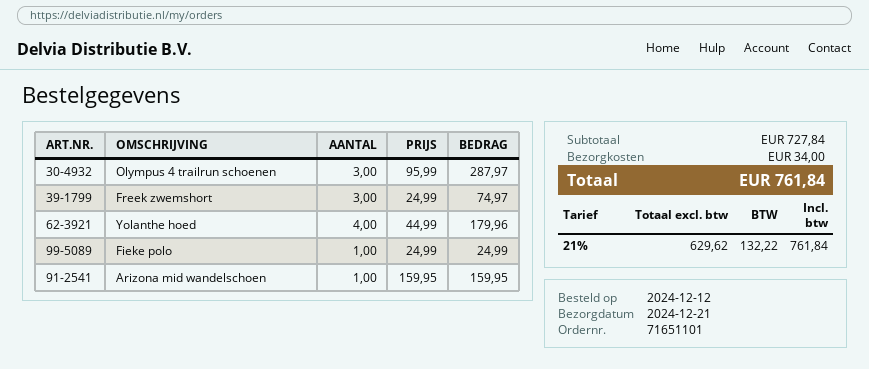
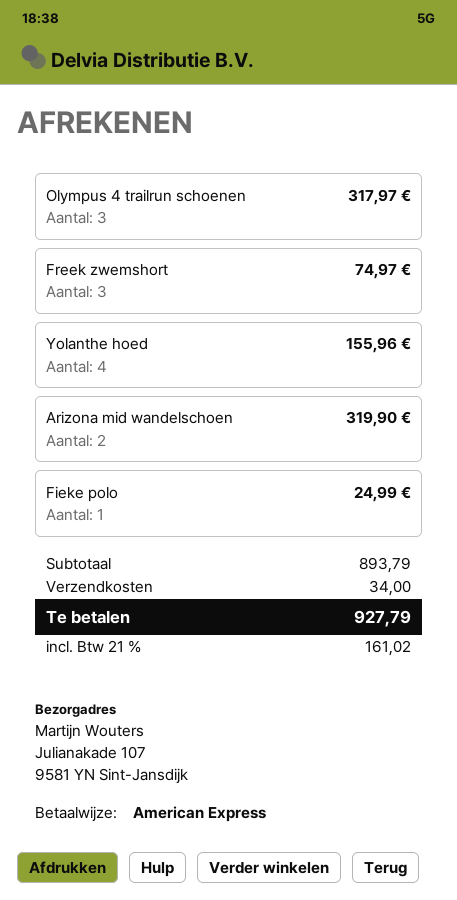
Olympus 4 trailrun schoenen: 3 for 287.97 -> 3 for 317.97
Yolanthe hoed: 4 for 179.96 -> 4 for 155.96
Arizona mid wandelschoen: 1 for 159.95 -> 2 for 319.90
subtotal: 727.84 -> 893.79
tax: 21% = 132.22 -> 21% = 161.02
total: 761.84 -> 927.79

